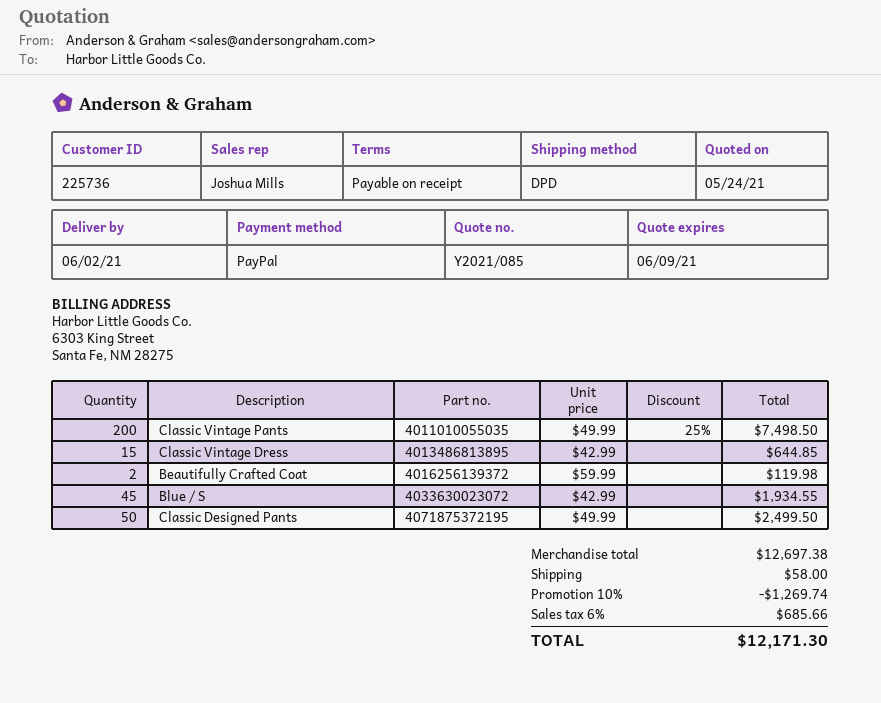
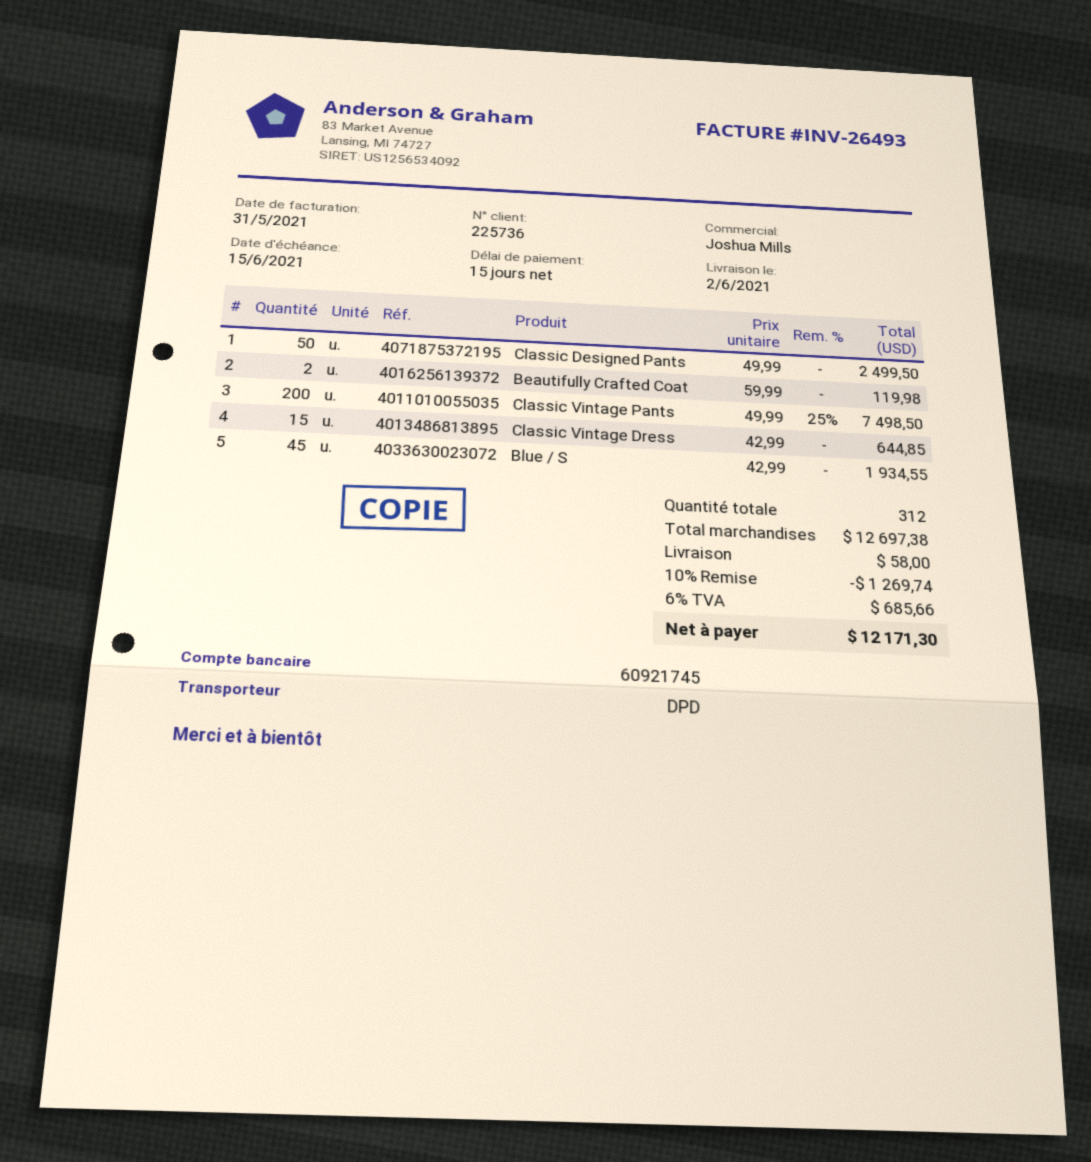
payment terms: on receipt -> 15 days

